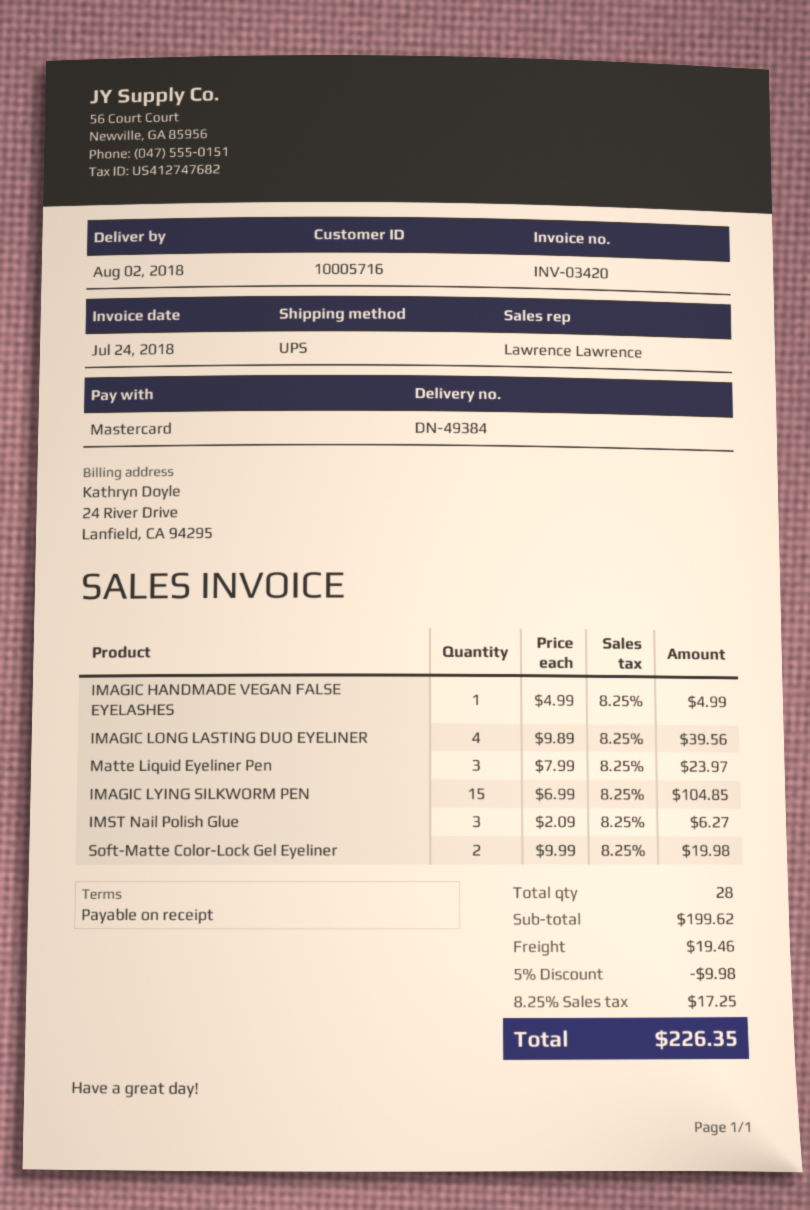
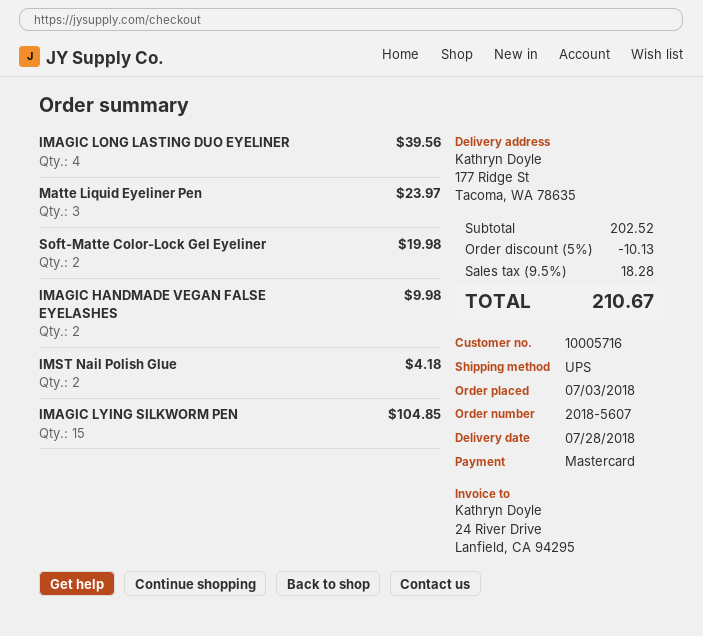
delivery date: 2018-08-02 -> 2018-07-28
IMAGIC HANDMADE VEGAN FALSE EYELASHES: 1 for 4.99 -> 2 for 9.98
IMST Nail Polish Glue: 3 for 6.27 -> 2 for 4.18
subtotal: 199.62 -> 202.52
discount: 5% = 9.98 -> 5% = 10.13
shipping: 19.46 -> none
tax: 8.25% = 17.25 -> 9.5% = 18.28
total: 226.35 -> 210.67

